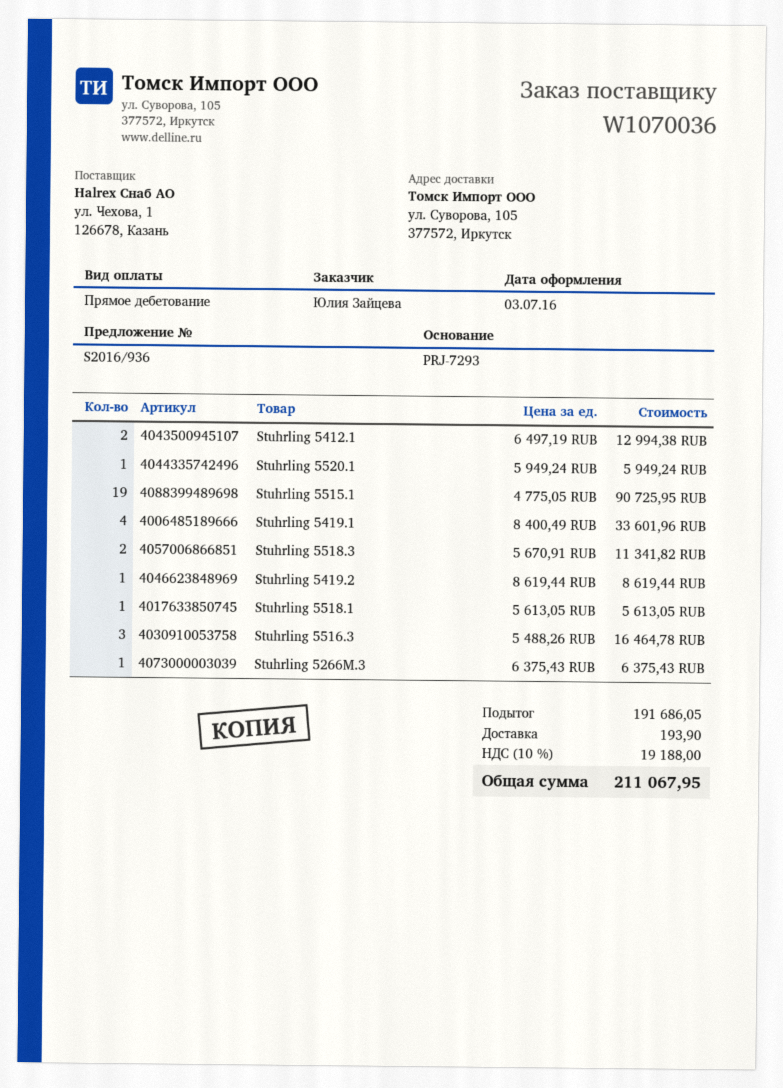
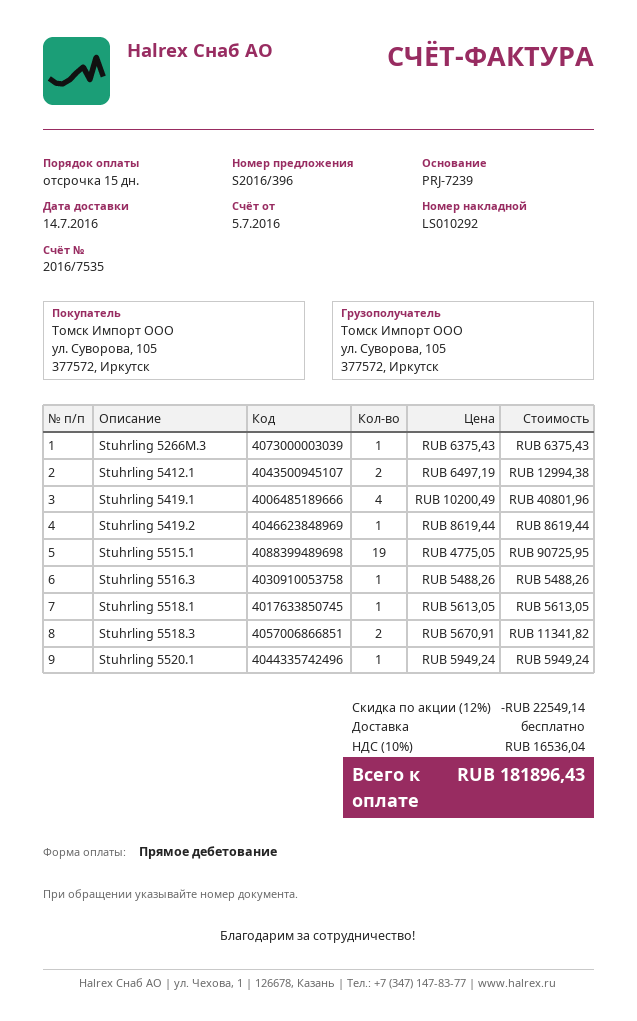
quote number: S2016/936 -> S2016/396
reference: PRJ-7293 -> PRJ-7239
Stuhrling 5419.1: 4 x 8400.49 = 33601.96 -> 4 x 10200.49 = 40801.96
Stuhrling 5516.3: 3 x 5488.26 = 16464.78 -> 1 x 5488.26 = 5488.26
discount: none -> 12% = 22549.14
shipping: 193.90 -> 0.00
tax: 10% = 19188.00 -> 10% = 16536.04
total: 211067.95 -> 181896.43

